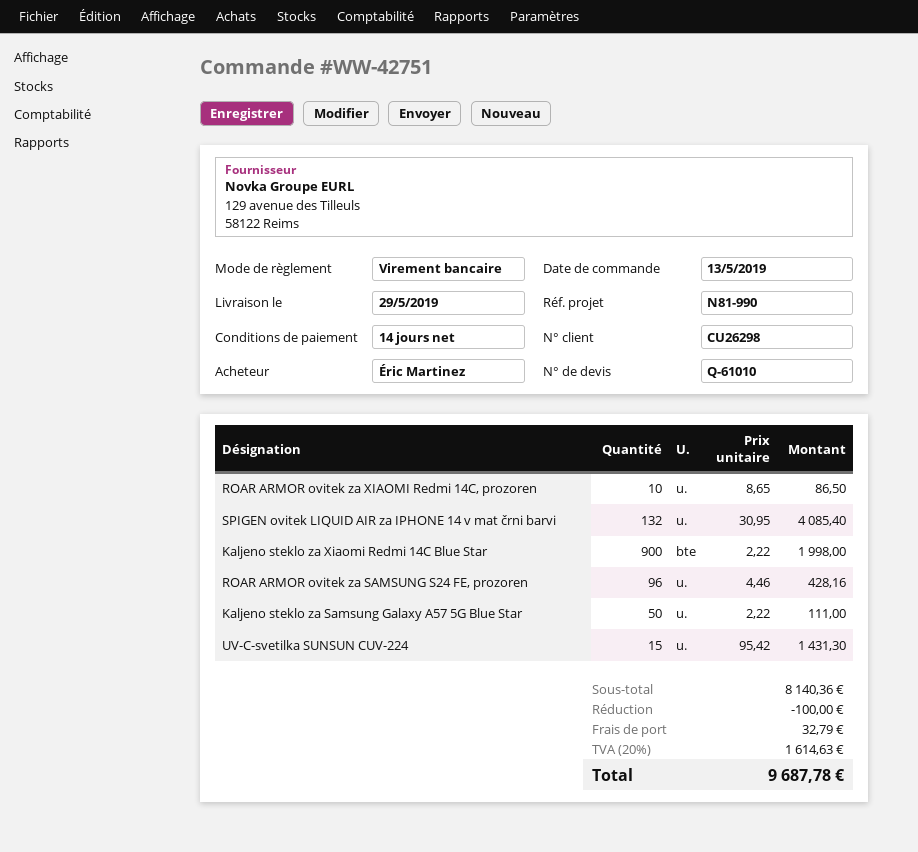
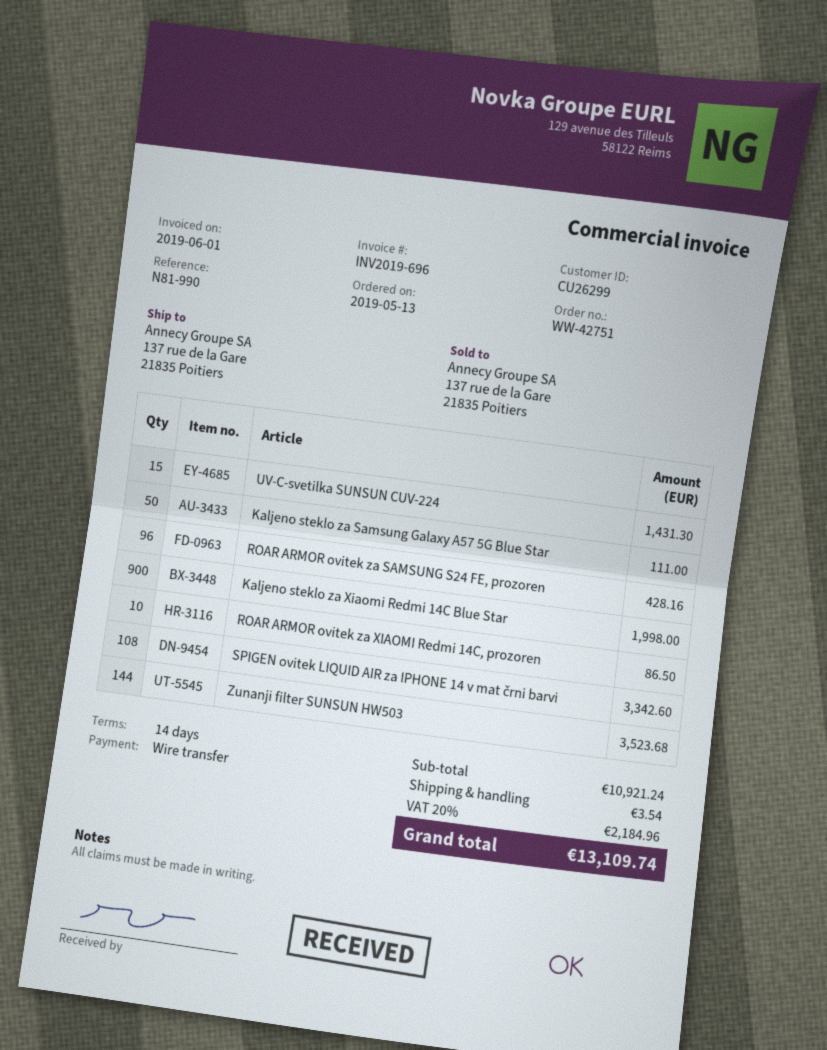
customer number: CU26298 -> CU26299
SPIGEN ovitek LIQUID AIR za IPHONE 14 v mat črni barvi: 132 for 4085.40 -> 108 for 3342.60
Zunanji filter SUNSUN HW503: none -> 144 for 3523.68
subtotal: 8140.36 -> 10921.24
discount: 100.00 -> none
shipping: 32.79 -> 3.54
tax: 20% = 1614.63 -> 20% = 2184.96
total: 9687.78 -> 13109.74

